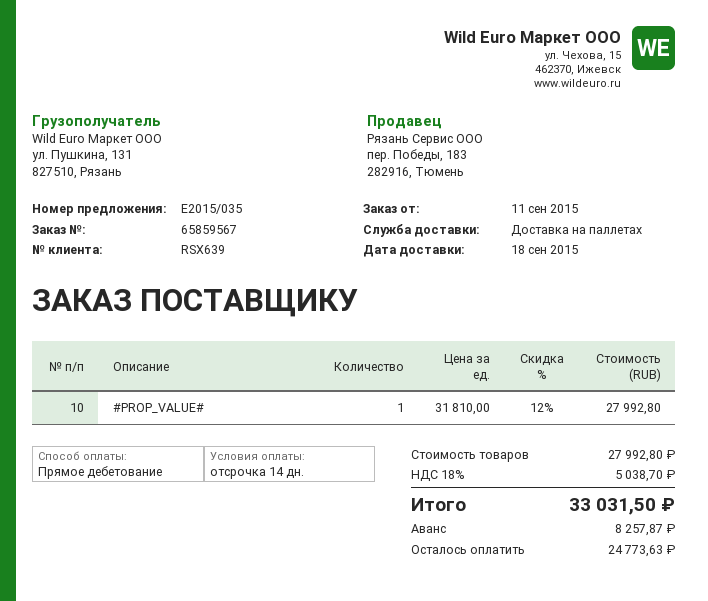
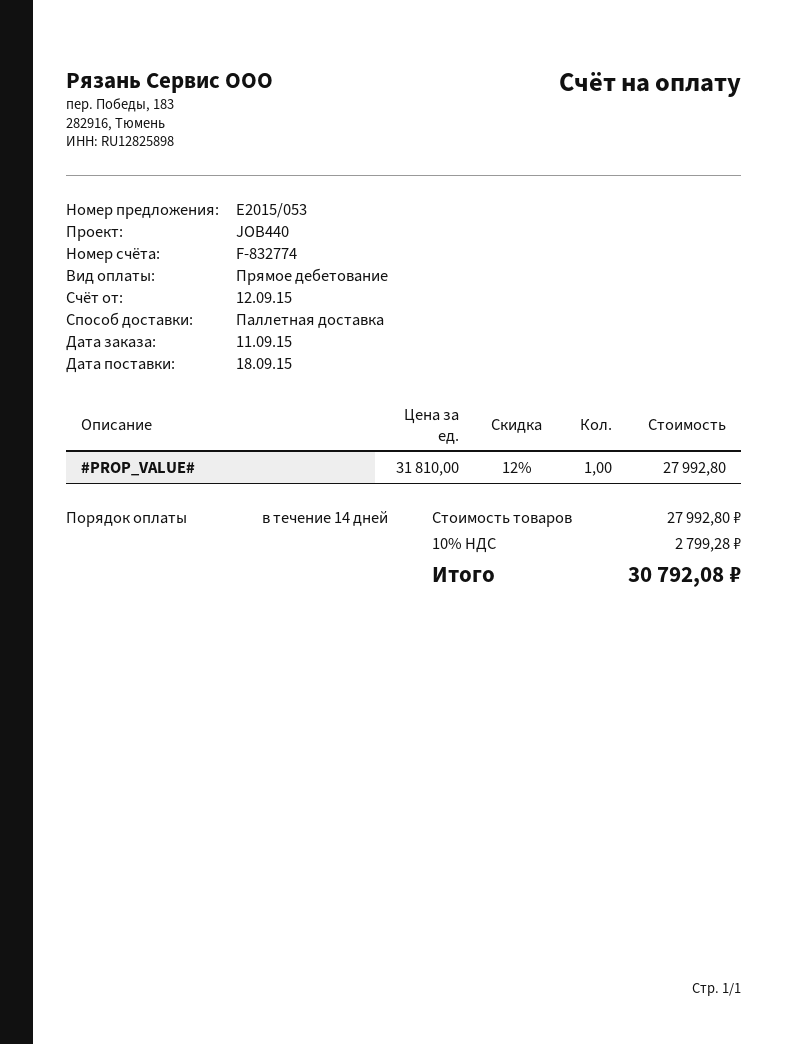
quote number: E2015/035 -> E2015/053
tax: 18% = 5038.70 -> 10% = 2799.28
total: 33031.50 -> 30792.08

